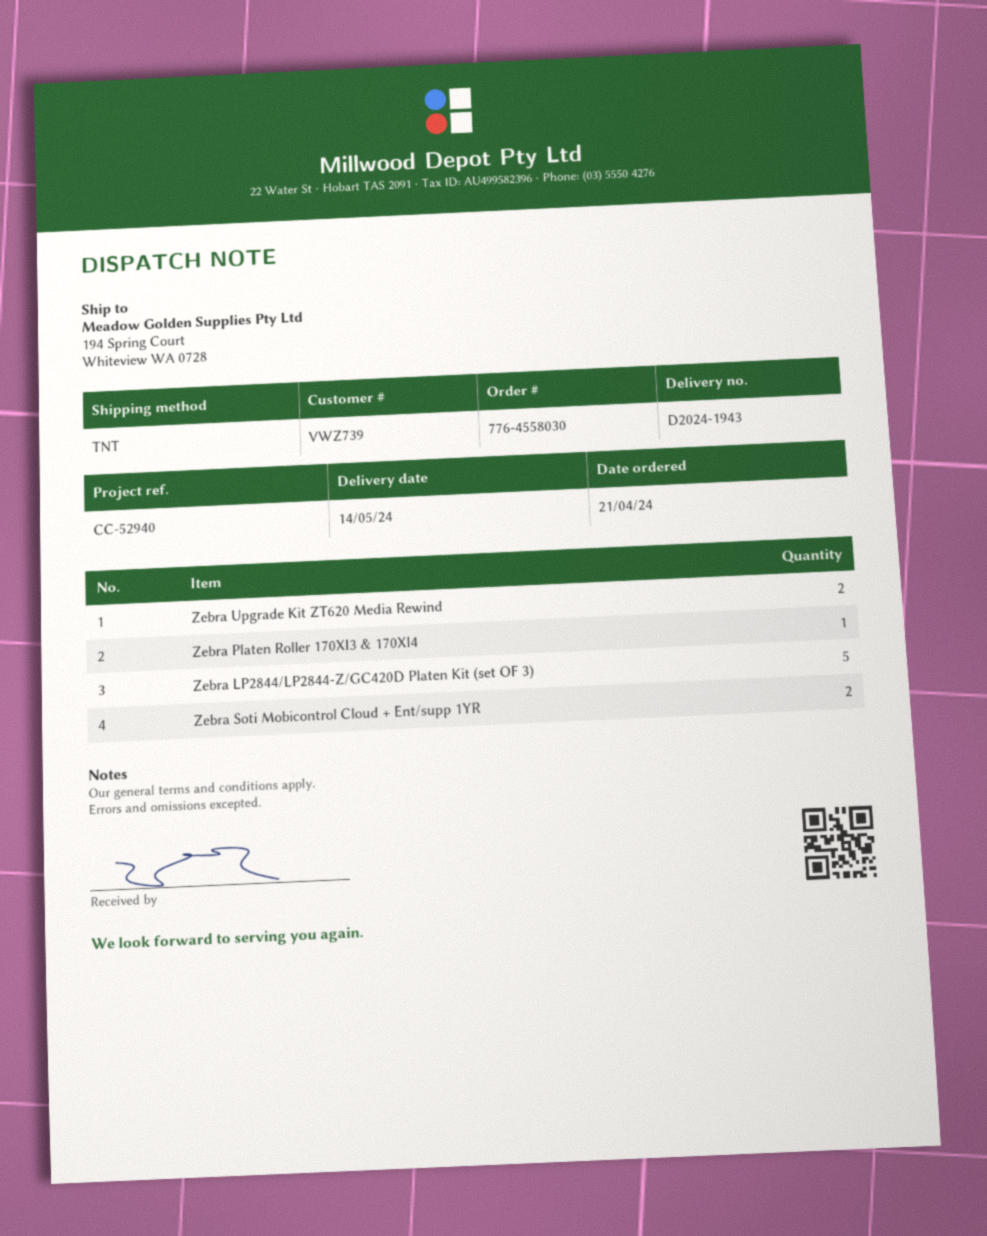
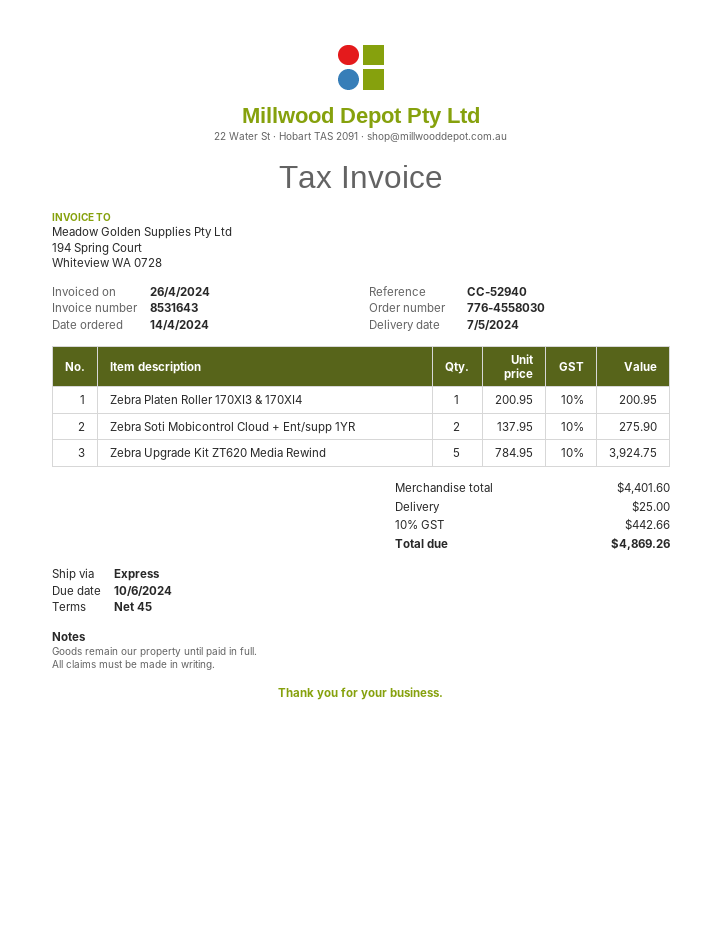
order date: 2024-04-21 -> 2024-04-14
delivery date: 2024-05-14 -> 2024-05-07
shipping method: TNT -> express
Zebra Upgrade Kit ZT620 Media Rewind: 2 -> 5
Zebra LP2844/LP2844-Z/GC420D Platen Kit (set OF 3): 5 -> none

